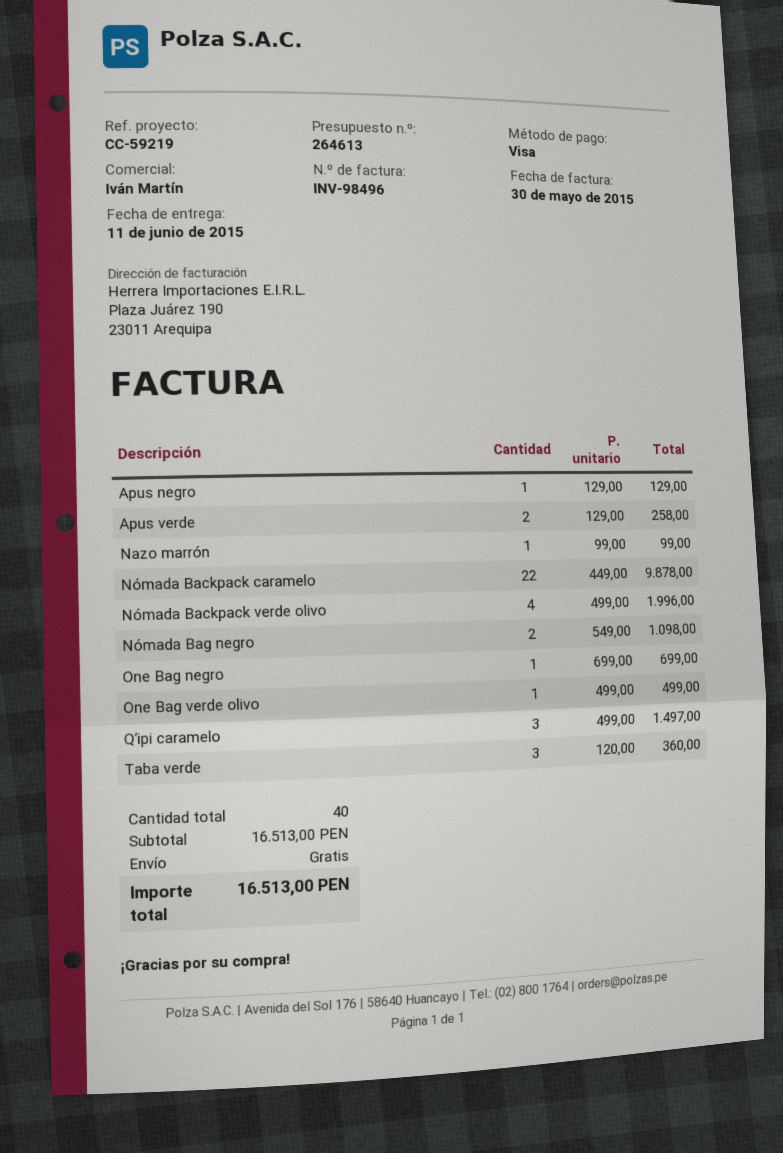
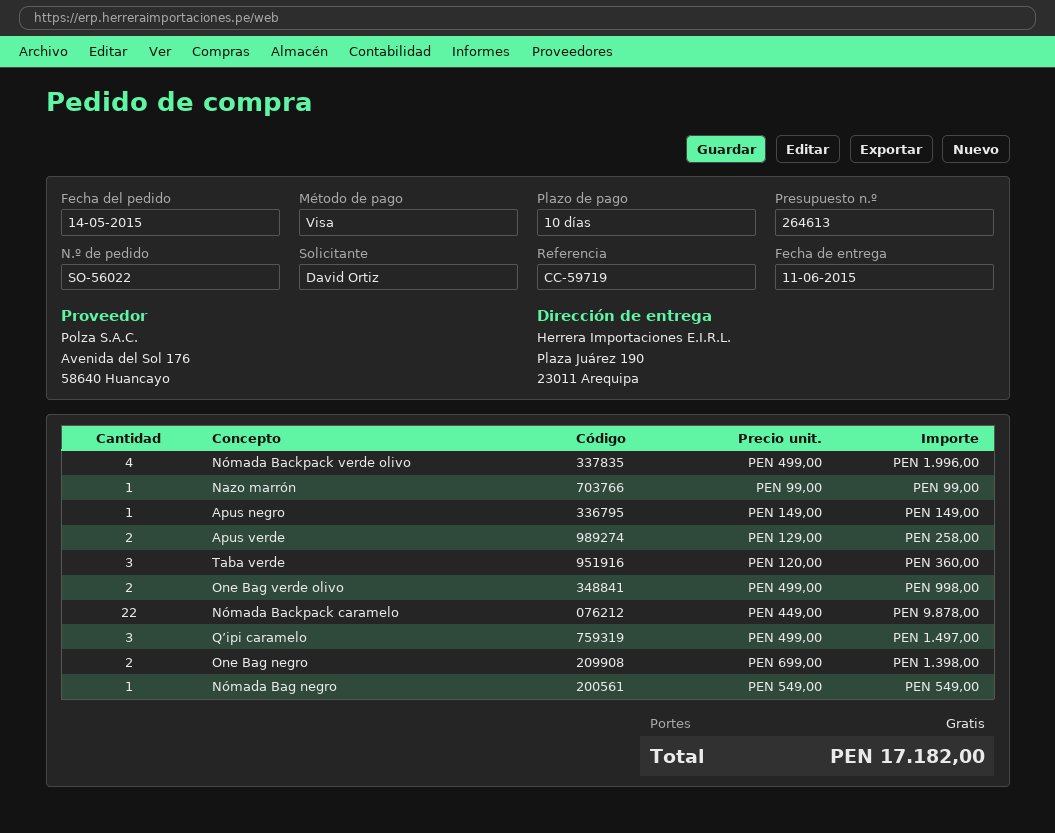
reference: CC-59219 -> CC-59719
Apus negro: 1 x 129.00 = 129.00 -> 1 x 149.00 = 149.00
Nómada Bag negro: 2 x 549.00 = 1098.00 -> 1 x 549.00 = 549.00
One Bag negro: 1 x 699.00 = 699.00 -> 2 x 699.00 = 1398.00
One Bag verde olivo: 1 x 499.00 = 499.00 -> 2 x 499.00 = 998.00
total: 16513.00 -> 17182.00

